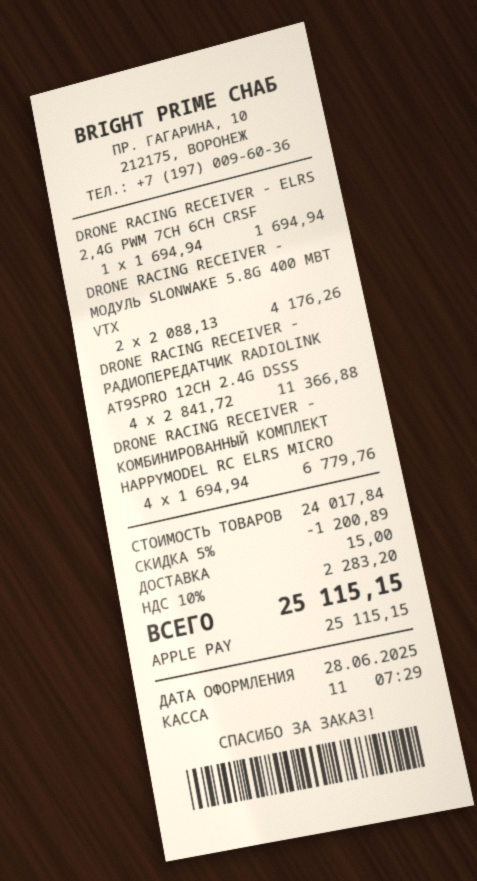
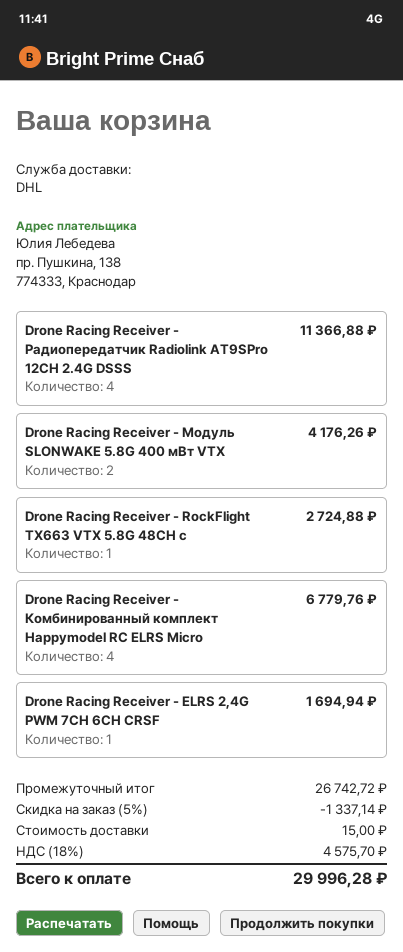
Drone Racing Receiver - RockFlight TX663 VTX 5.8G 48CH с: none -> 1 for 2724.88
subtotal: 24017.84 -> 26742.72
discount: 5% = 1200.89 -> 5% = 1337.14
tax: 10% = 2283.20 -> 18% = 4575.70
total: 25115.15 -> 29996.28

